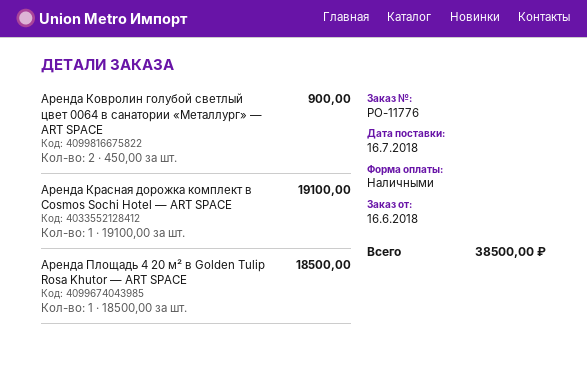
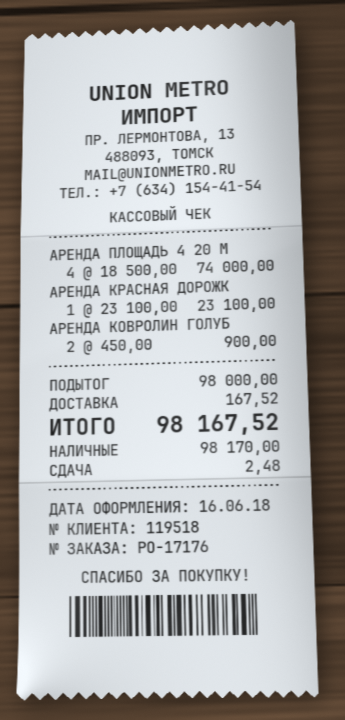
order number: PO-11776 -> PO-17176
Аренда Красная дорожка комплект в Cosmos Sochi Hotel — ART SPACE: 1 x 19100.00 = 19100.00 -> 1 x 23100.00 = 23100.00
Аренда Площадь 4 20 м² в Golden Tulip Rosa Khutor — ART SPACE: 1 x 18500.00 = 18500.00 -> 4 x 18500.00 = 74000.00
shipping: none -> 167.52
total: 38500.00 -> 98167.52

